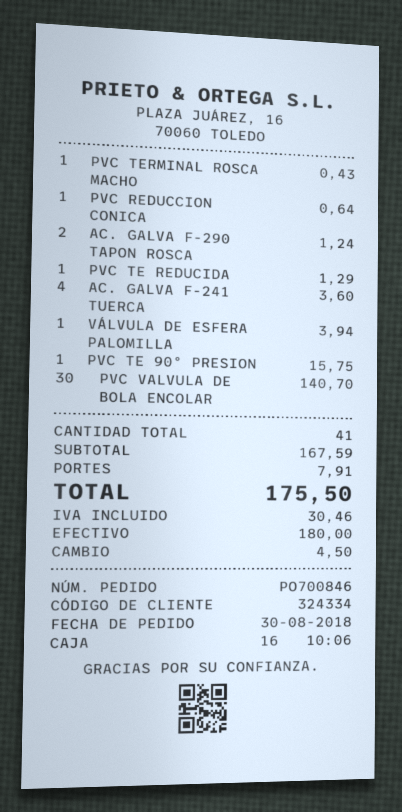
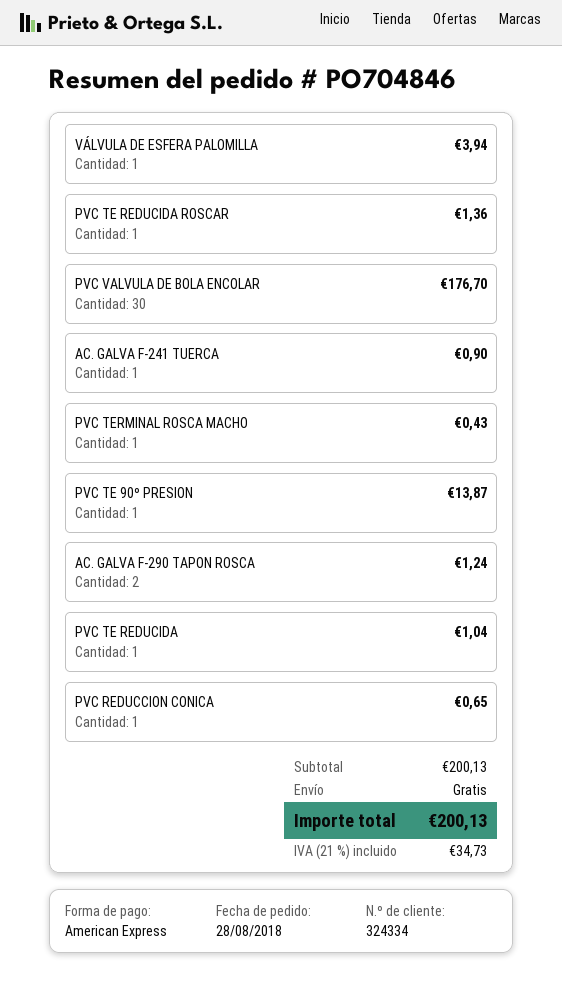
order number: PO700846 -> PO704846
order date: 2018-08-30 -> 2018-08-28
payment method: cash -> American Express
PVC REDUCCION CONICA: 1 for 0.64 -> 1 for 0.65
PVC TE REDUCIDA: 1 for 1.29 -> 1 for 1.04
AC. GALVA F-241 TUERCA: 4 for 3.60 -> 1 for 0.90
PVC TE 90º PRESION: 1 for 15.75 -> 1 for 13.87
PVC VALVULA DE BOLA ENCOLAR: 30 for 140.70 -> 30 for 176.70
PVC TE REDUCIDA ROSCAR: none -> 1 for 1.36
subtotal: 167.59 -> 200.13
shipping: 7.91 -> 0.00
tax: 30.46 -> 34.73
total: 175.50 -> 200.13

